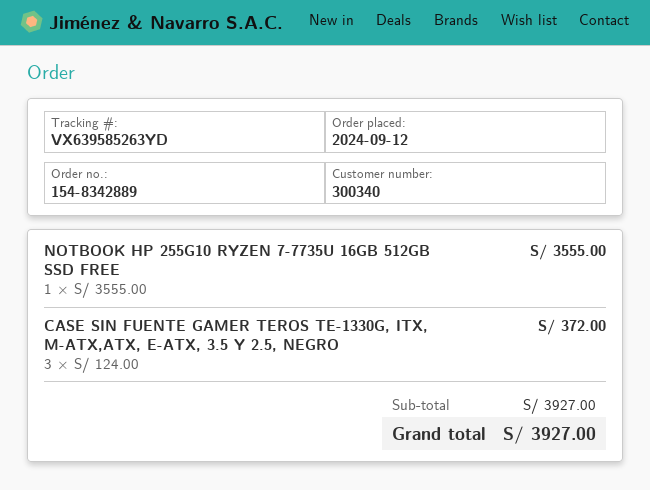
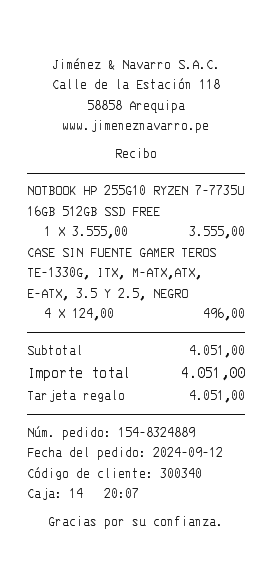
order number: 154-8342889 -> 154-8324889
CASE SIN FUENTE GAMER TEROS TE-1330G, ITX, M-ATX,ATX, E-ATX, 3.5 Y 2.5, NEGRO: 3 x 124.00 = 372.00 -> 4 x 124.00 = 496.00
subtotal: 3927.00 -> 4051.00
total: 3927.00 -> 4051.00

